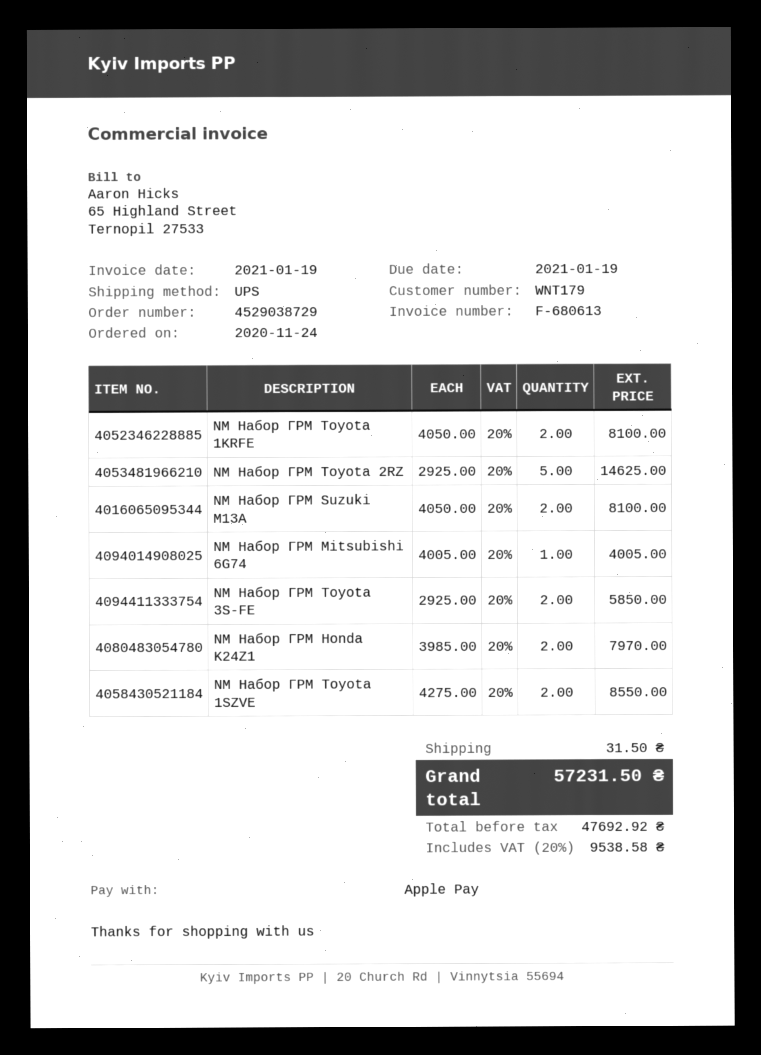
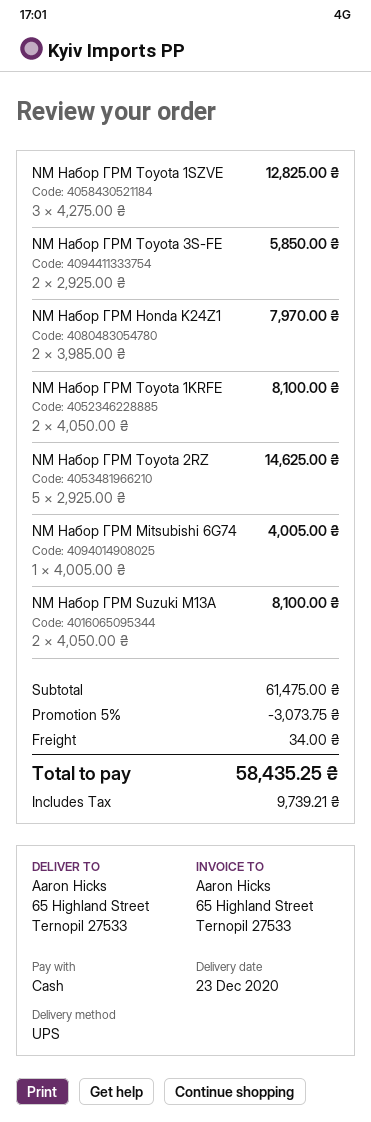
payment method: Apple Pay -> cash
NM Набор ГРМ Toyota 1SZVE: 2 x 4275.00 = 8550.00 -> 3 x 4275.00 = 12825.00
discount: none -> 5% = 3073.75
shipping: 31.50 -> 34.00
tax: 9538.58 -> 9739.21
total: 57231.50 -> 58435.25

